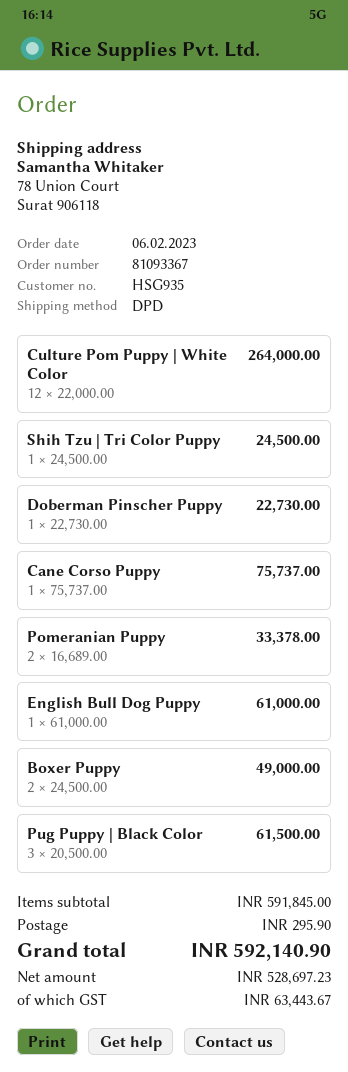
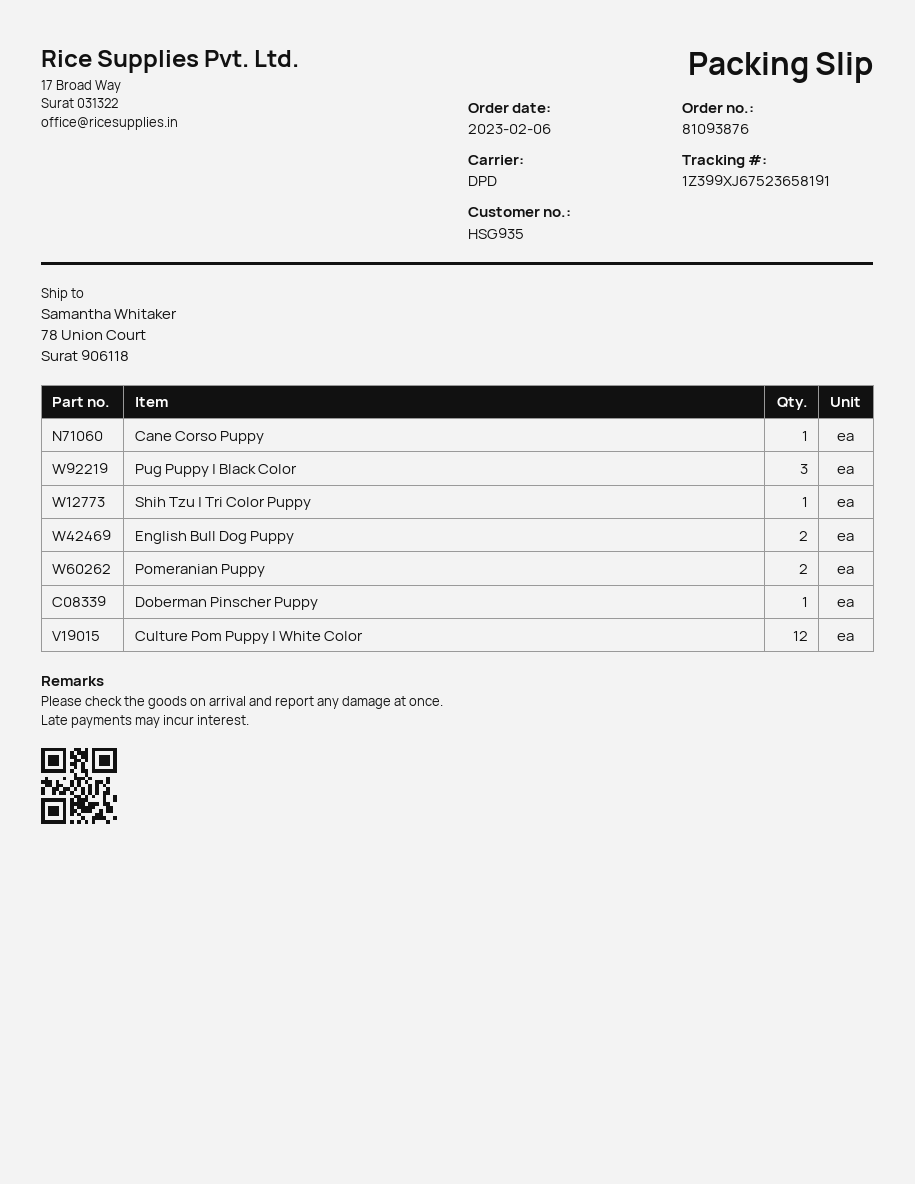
order number: 81093367 -> 81093876
English Bull Dog Puppy: 1 -> 2
Boxer Puppy: 2 -> none

